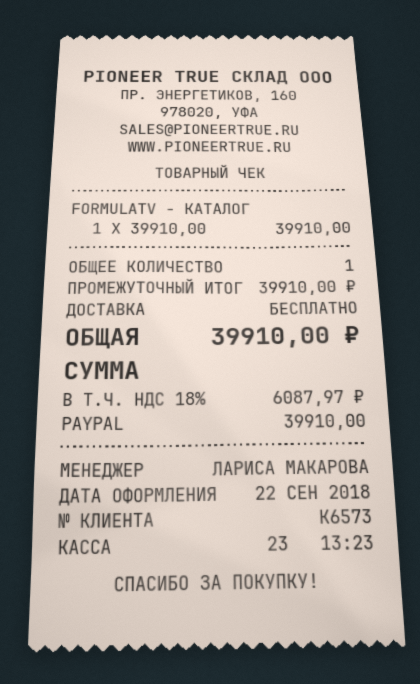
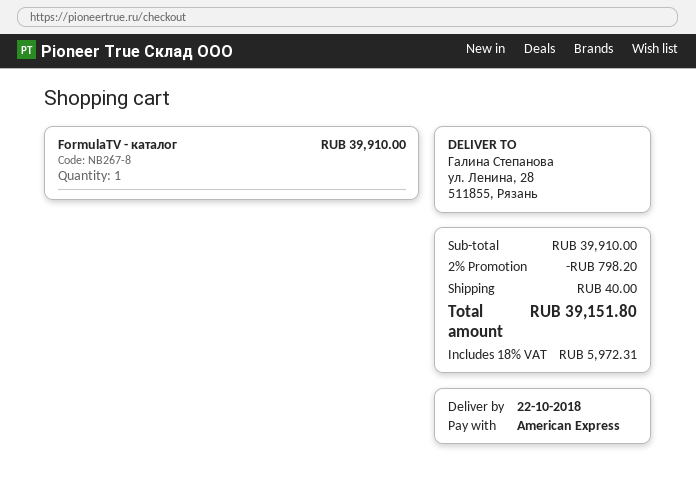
payment method: PayPal -> American Express
discount: none -> 2% = 798.20
shipping: 0.00 -> 40.00
tax: 18% = 6087.97 -> 18% = 5972.31
total: 39910.00 -> 39151.80

